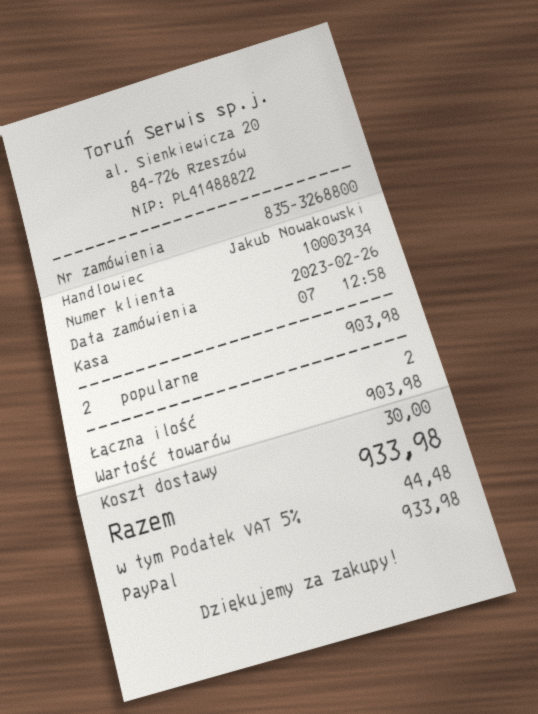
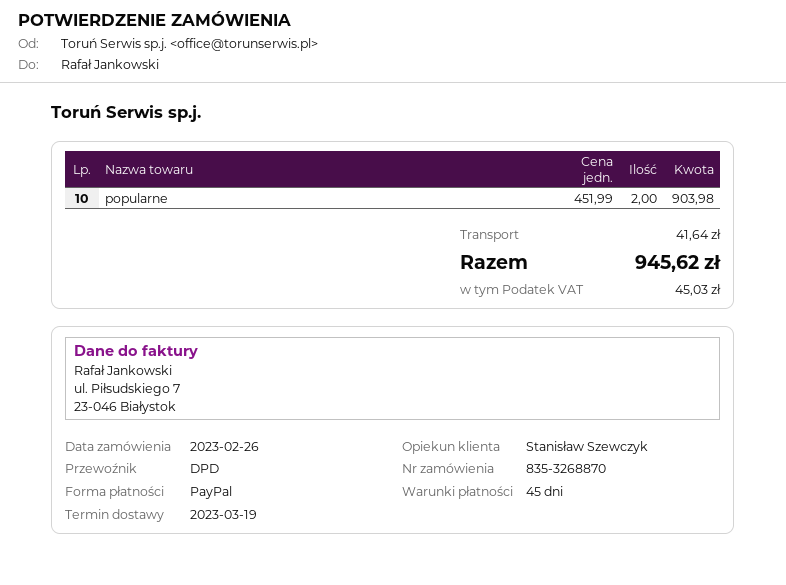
order number: 835-3268800 -> 835-3268870
sales rep: Jakub Nowakowski -> Stanisław Szewczyk
shipping: 30.00 -> 41.64
tax: 44.48 -> 45.03
total: 933.98 -> 945.62

